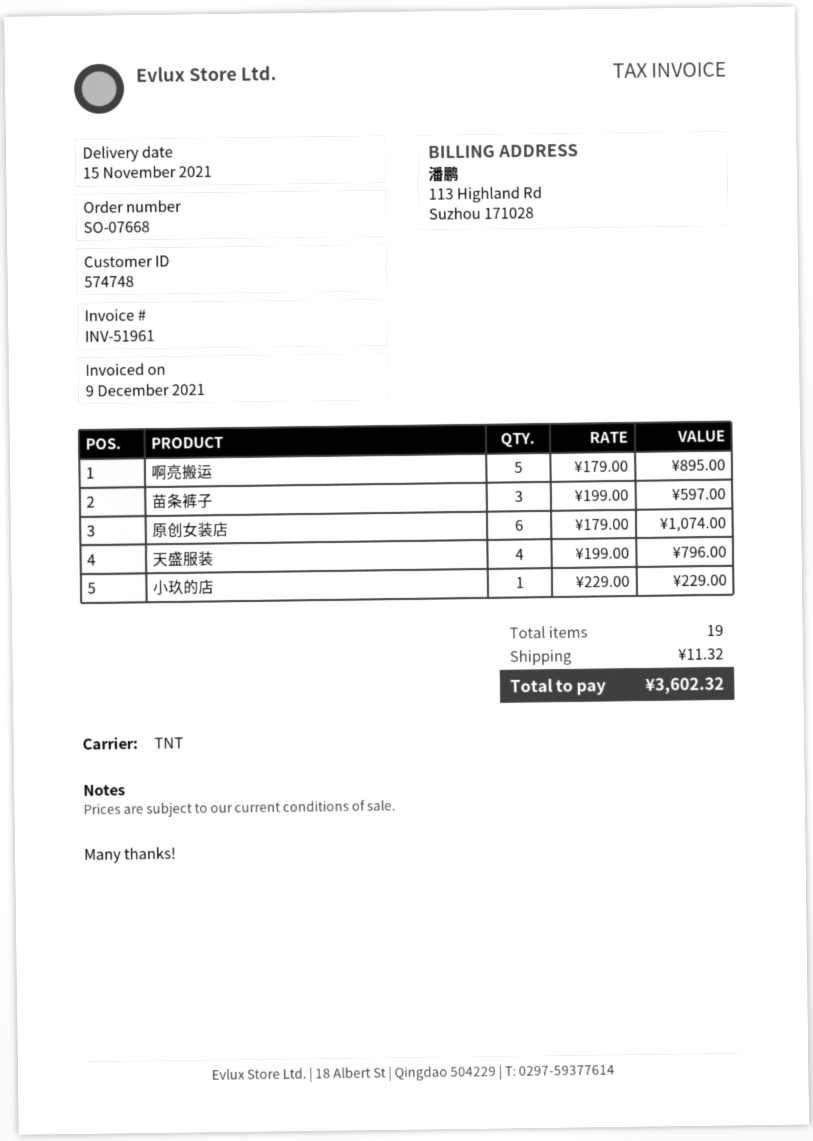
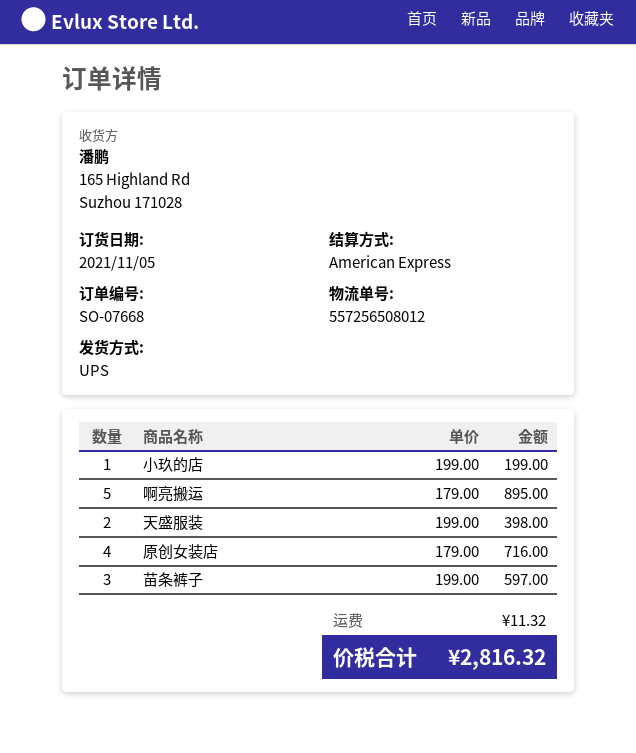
shipping method: TNT -> UPS
原创女装店: 6 x 179.00 = 1074.00 -> 4 x 179.00 = 716.00
天盛服装: 4 x 199.00 = 796.00 -> 2 x 199.00 = 398.00
小玖的店: 1 x 229.00 = 229.00 -> 1 x 199.00 = 199.00
total: 3602.32 -> 2816.32

